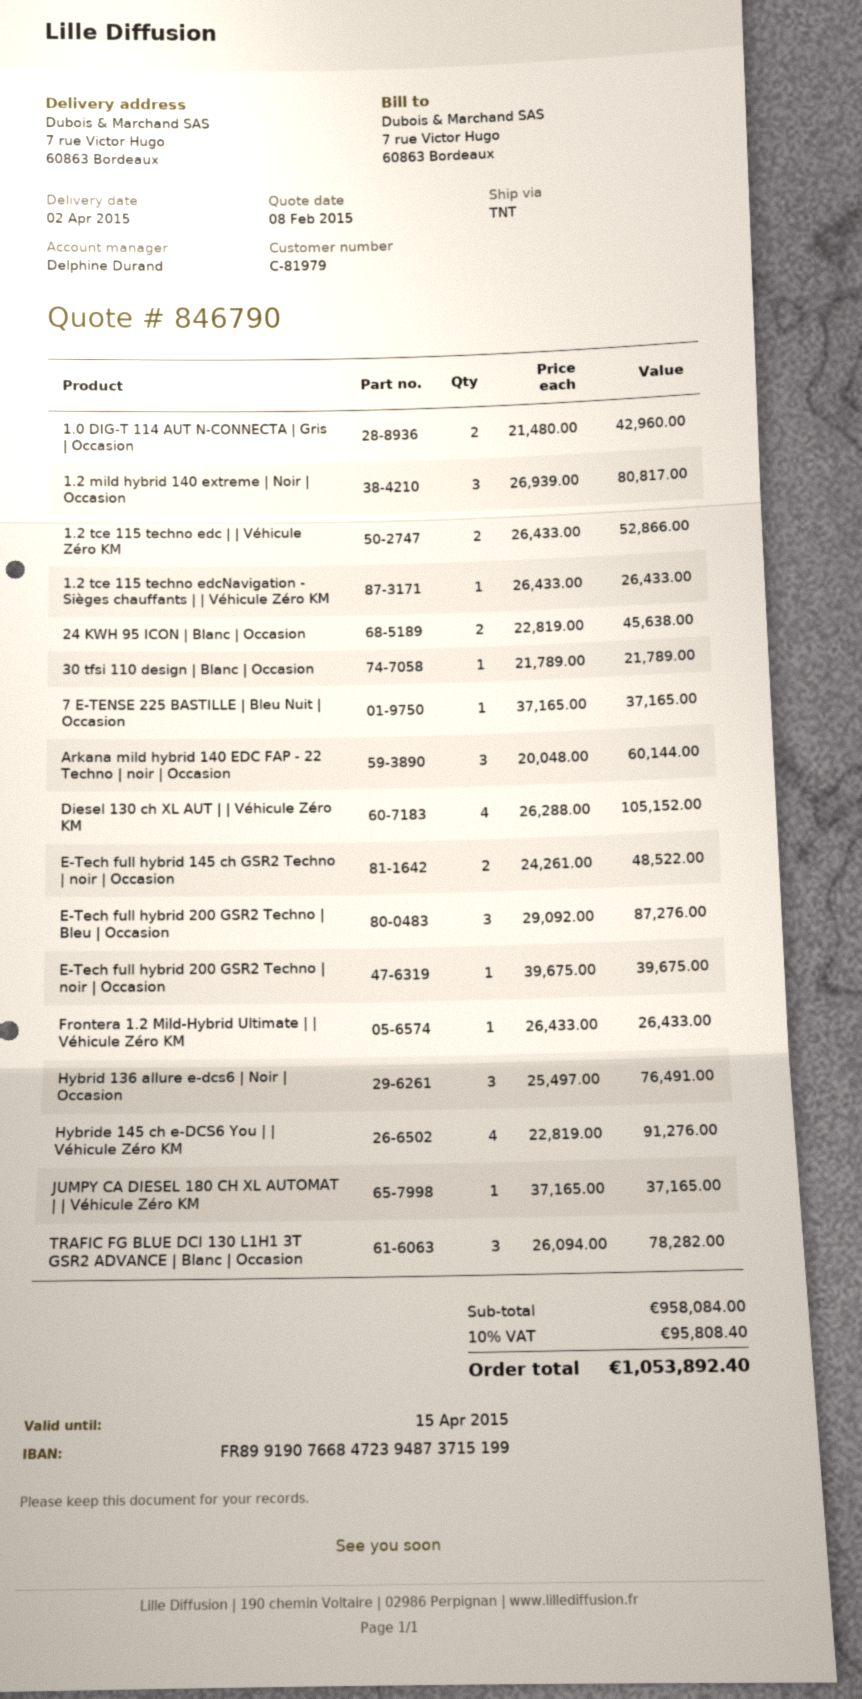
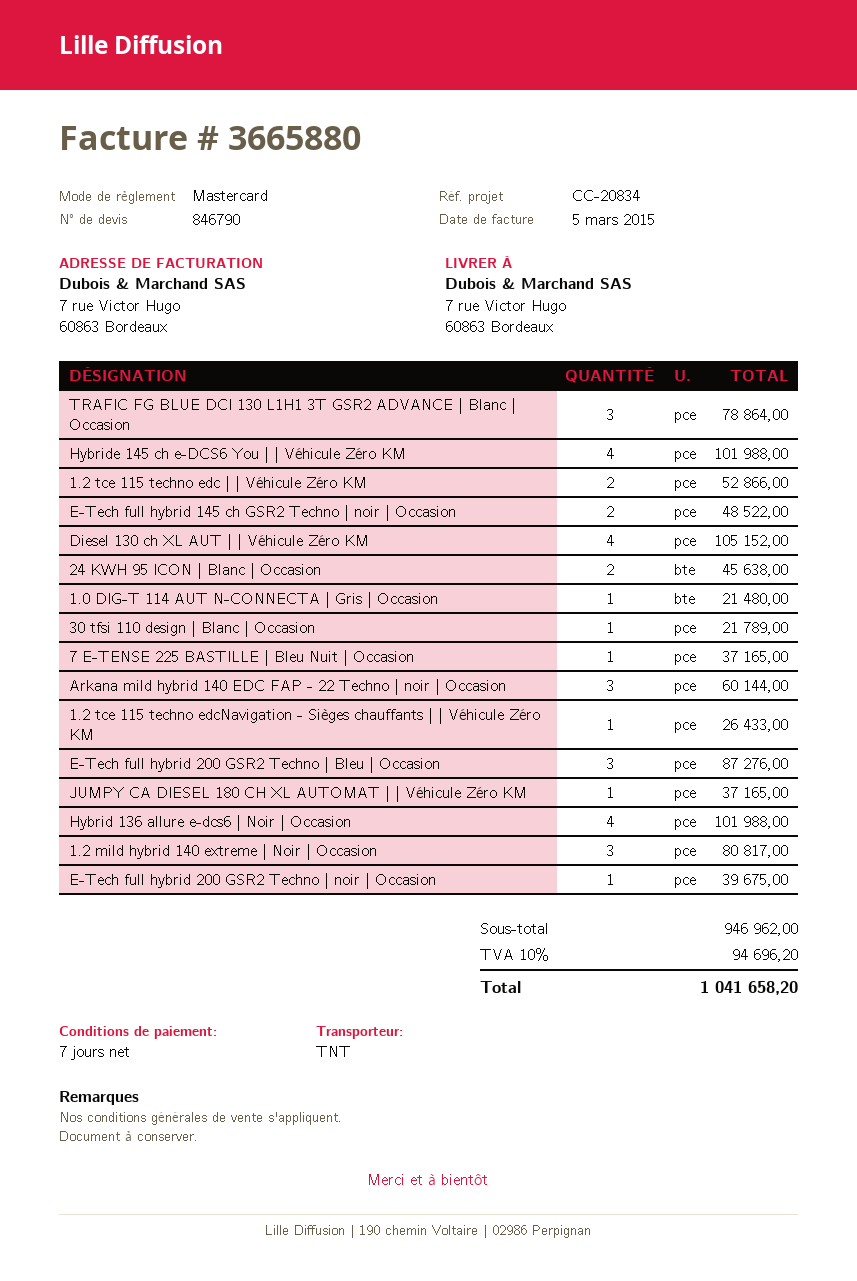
1.0 DIG-T 114 AUT N-CONNECTA | Gris | Occasion: 2 for 42960.00 -> 1 for 21480.00
Frontera 1.2 Mild-Hybrid Ultimate | | Véhicule Zéro KM: 1 for 26433.00 -> none
Hybrid 136 allure e-dcs6 | Noir | Occasion: 3 for 76491.00 -> 4 for 101988.00
Hybride 145 ch e-DCS6 You | | Véhicule Zéro KM: 4 for 91276.00 -> 4 for 101988.00
TRAFIC FG BLUE DCI 130 L1H1 3T GSR2 ADVANCE | Blanc | Occasion: 3 for 78282.00 -> 3 for 78864.00
subtotal: 958084.00 -> 946962.00
tax: 10% = 95808.40 -> 10% = 94696.20
total: 1053892.40 -> 1041658.20

